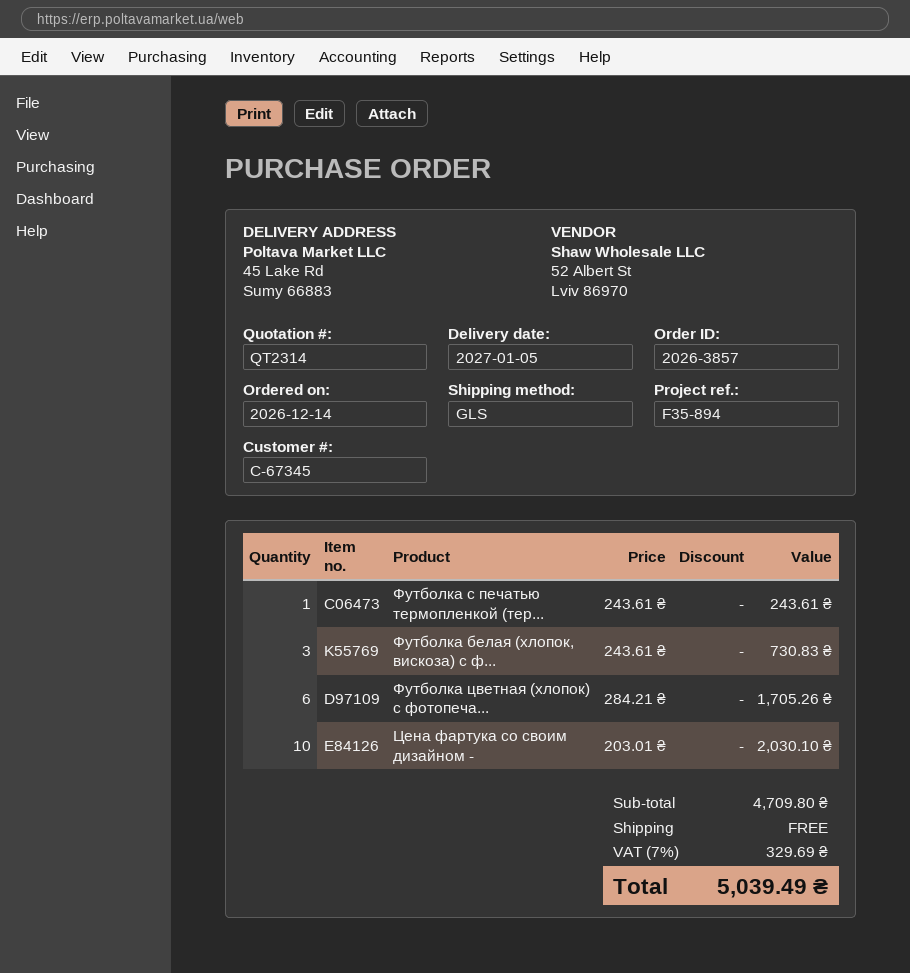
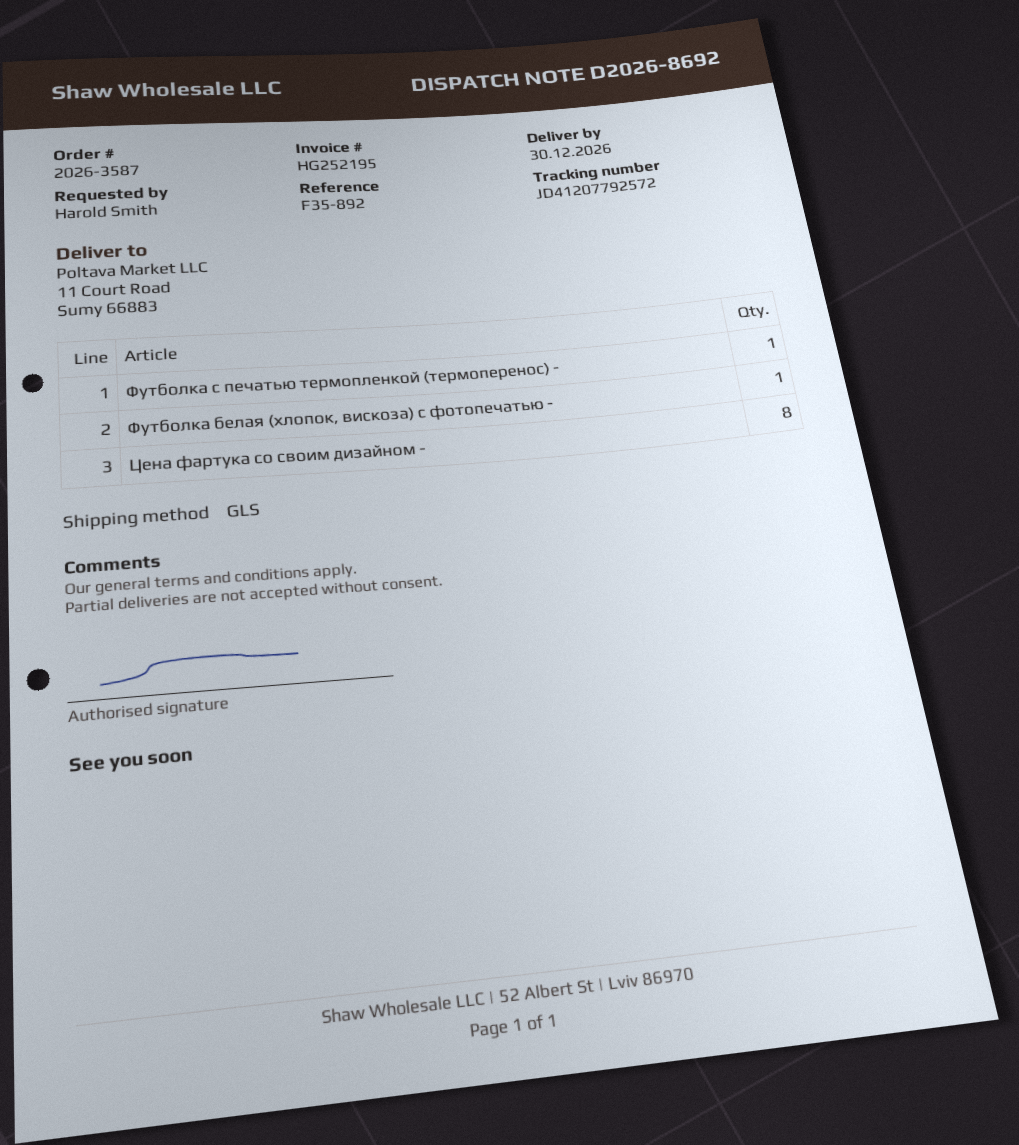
order number: 2026-3857 -> 2026-3587
delivery date: 2027-01-05 -> 2026-12-30
reference: F35-894 -> F35-892
ship to: 45 Lake Rd, Sumy 66883 -> 11 Court Road, Sumy 66883
Футболка белая (хлопок, вискоза) с ф...: 3 -> 1
Футболка цветная (хлопок) с фотопеча...: 6 -> none
Цена фартука со своим дизайном -: 10 -> 8

